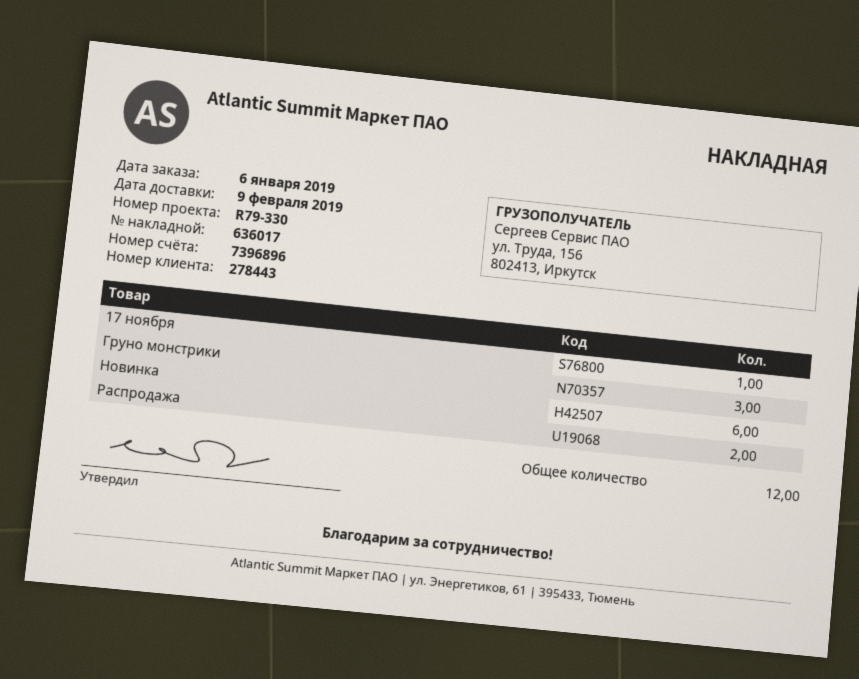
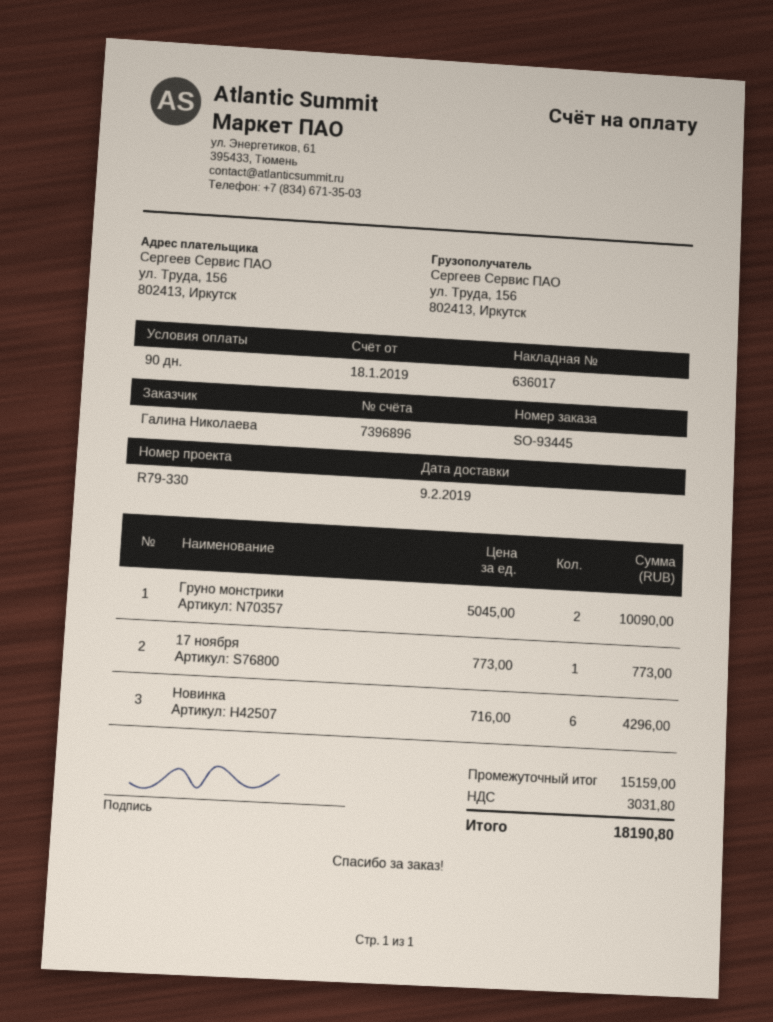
Груно монстрики: 3 -> 2
Распродажа: 2 -> none

